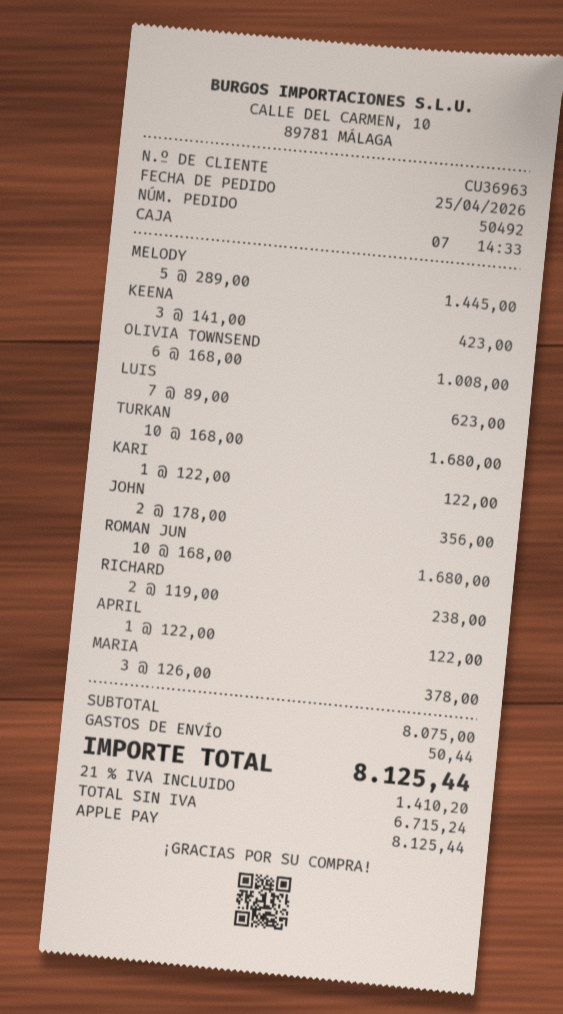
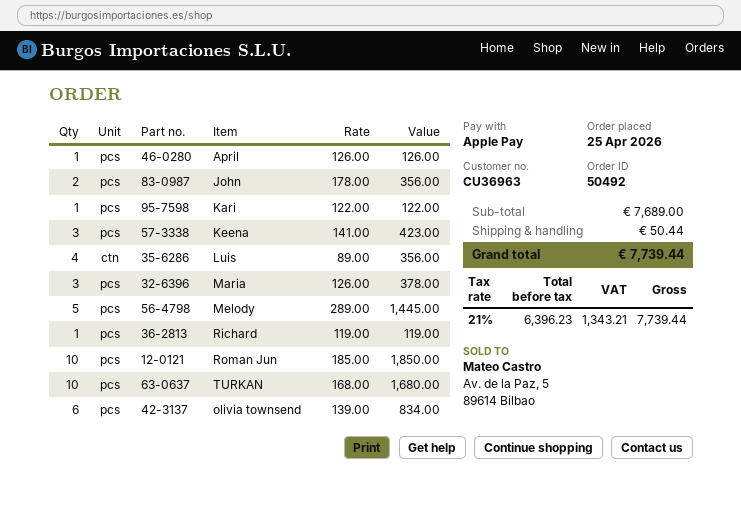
OLIVIA TOWNSEND: 6 x 168.00 = 1008.00 -> 6 x 139.00 = 834.00
LUIS: 7 x 89.00 = 623.00 -> 4 x 89.00 = 356.00
ROMAN JUN: 10 x 168.00 = 1680.00 -> 10 x 185.00 = 1850.00
RICHARD: 2 x 119.00 = 238.00 -> 1 x 119.00 = 119.00
APRIL: 1 x 122.00 = 122.00 -> 1 x 126.00 = 126.00
subtotal: 8075.00 -> 7689.00
net: 6715.24 -> 6396.23
tax: 21% = 1410.20 -> 21% = 1343.21
total: 8125.44 -> 7739.44

